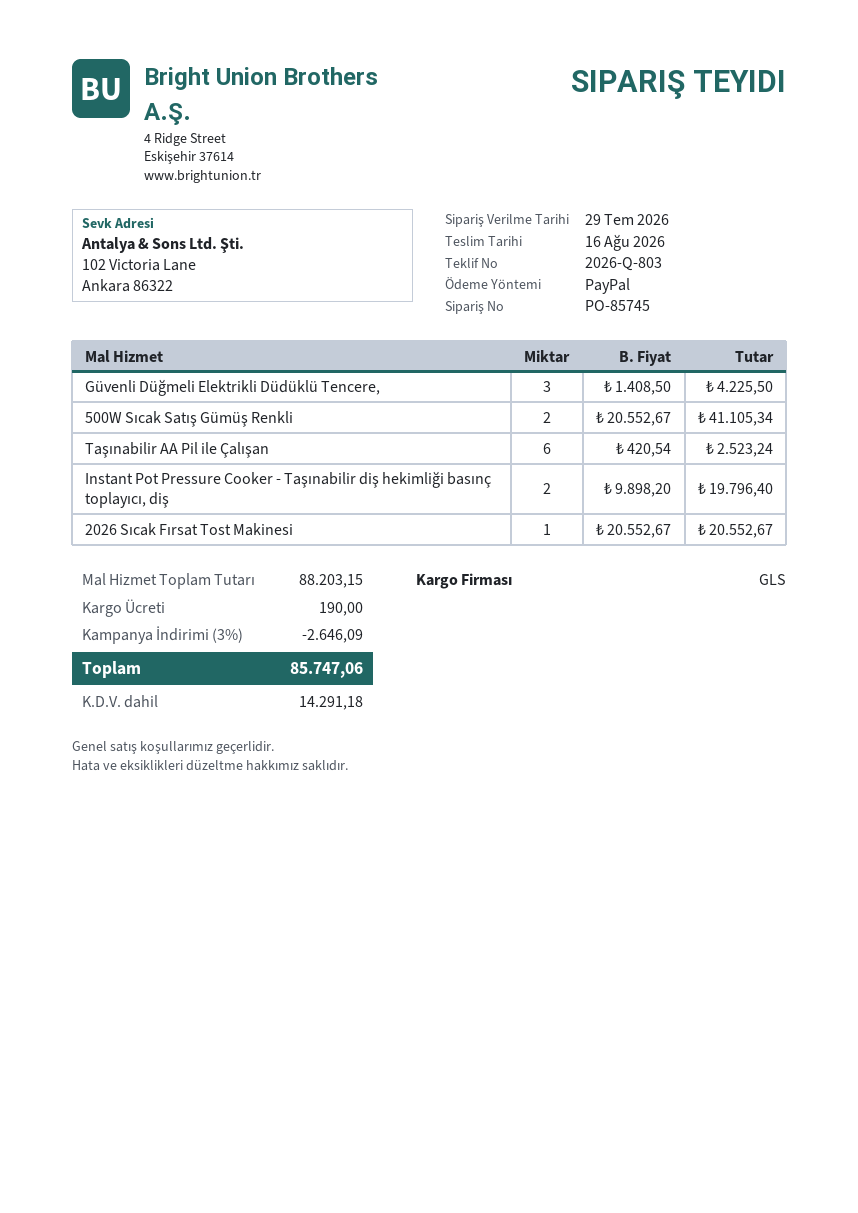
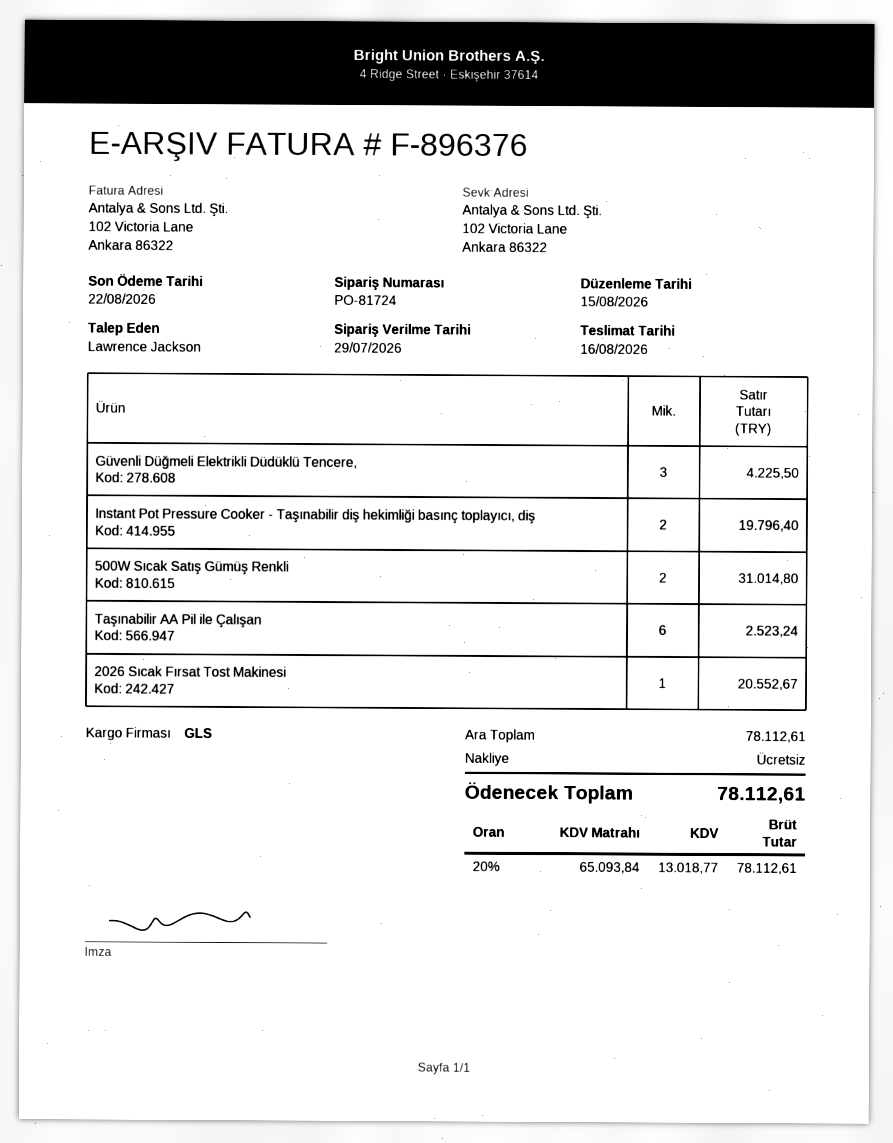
order number: PO-85745 -> PO-81724
500W Sıcak Satış Gümüş Renkli: 2 for 41105.34 -> 2 for 31014.80
subtotal: 88203.15 -> 78112.61
discount: 3% = 2646.09 -> none
shipping: 190.00 -> 0.00
tax: 14291.18 -> 13018.77
total: 85747.06 -> 78112.61

